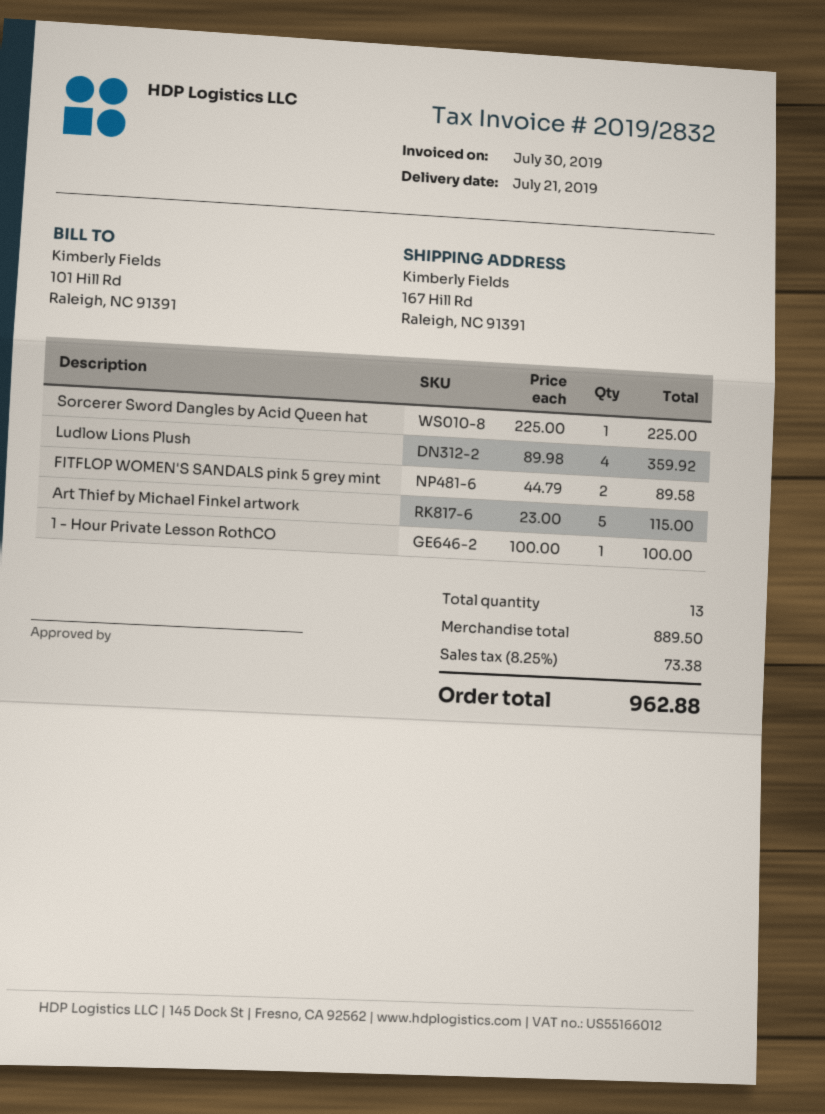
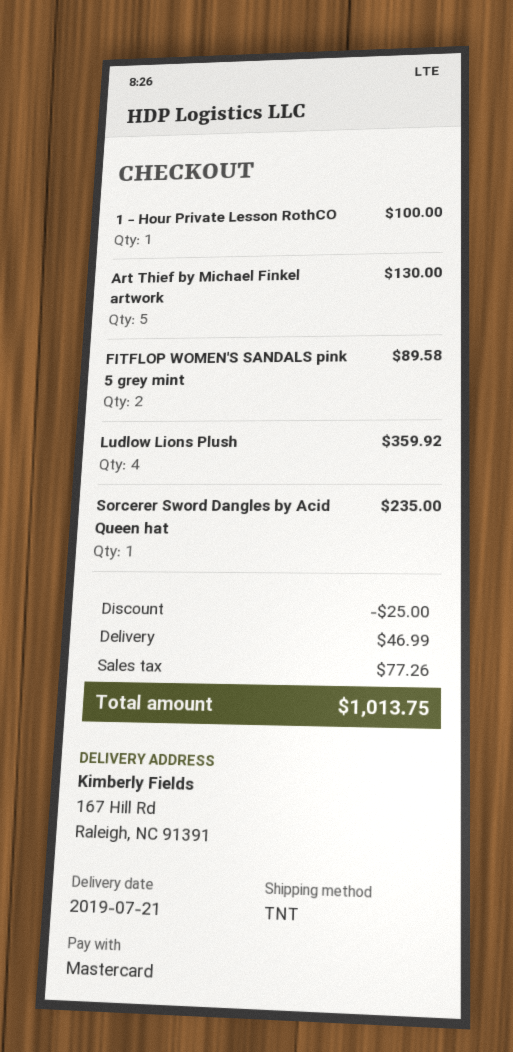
Sorcerer Sword Dangles by Acid Queen hat: 1 for 225.00 -> 1 for 235.00
Art Thief by Michael Finkel artwork: 5 for 115.00 -> 5 for 130.00
discount: none -> 25.00
shipping: none -> 46.99
tax: 73.38 -> 77.26
total: 962.88 -> 1013.75

